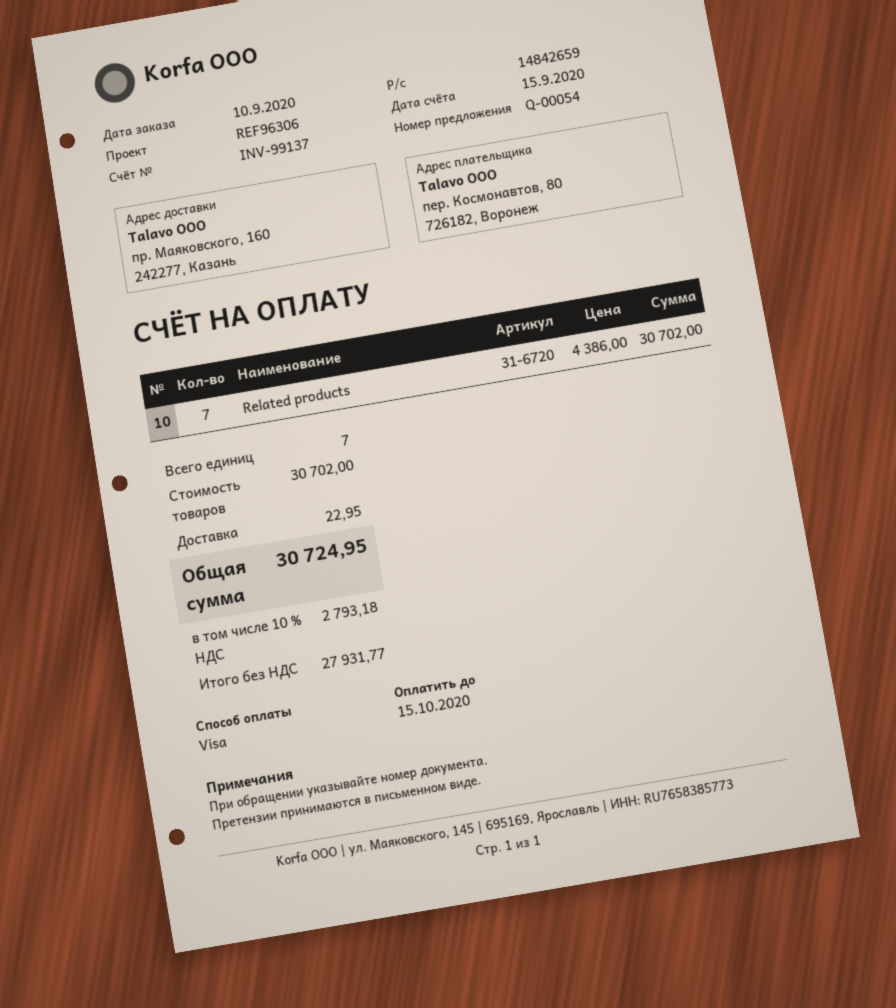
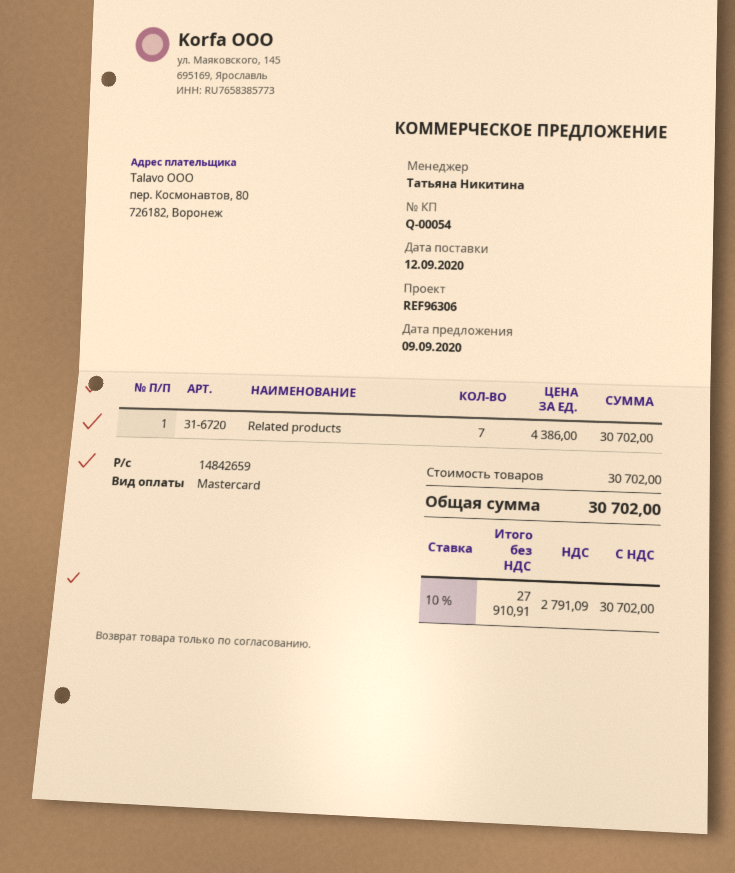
payment method: Visa -> Mastercard
shipping: 22.95 -> none
net: 27931.77 -> 27910.91
tax: 10% = 2793.18 -> 10% = 2791.09
total: 30724.95 -> 30702.00

